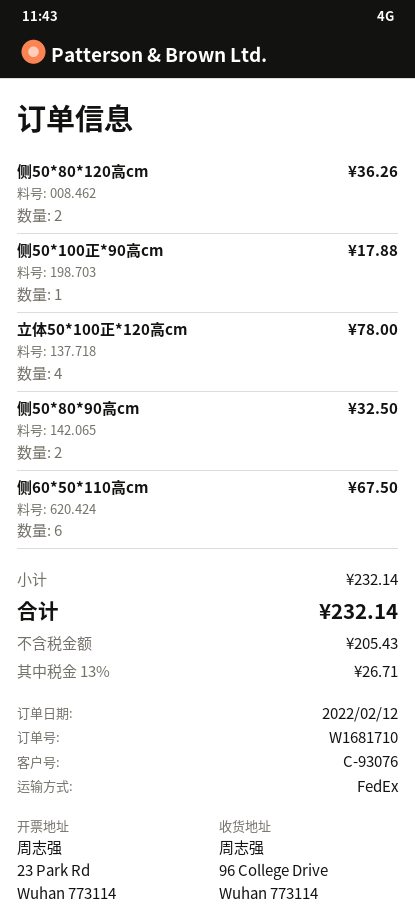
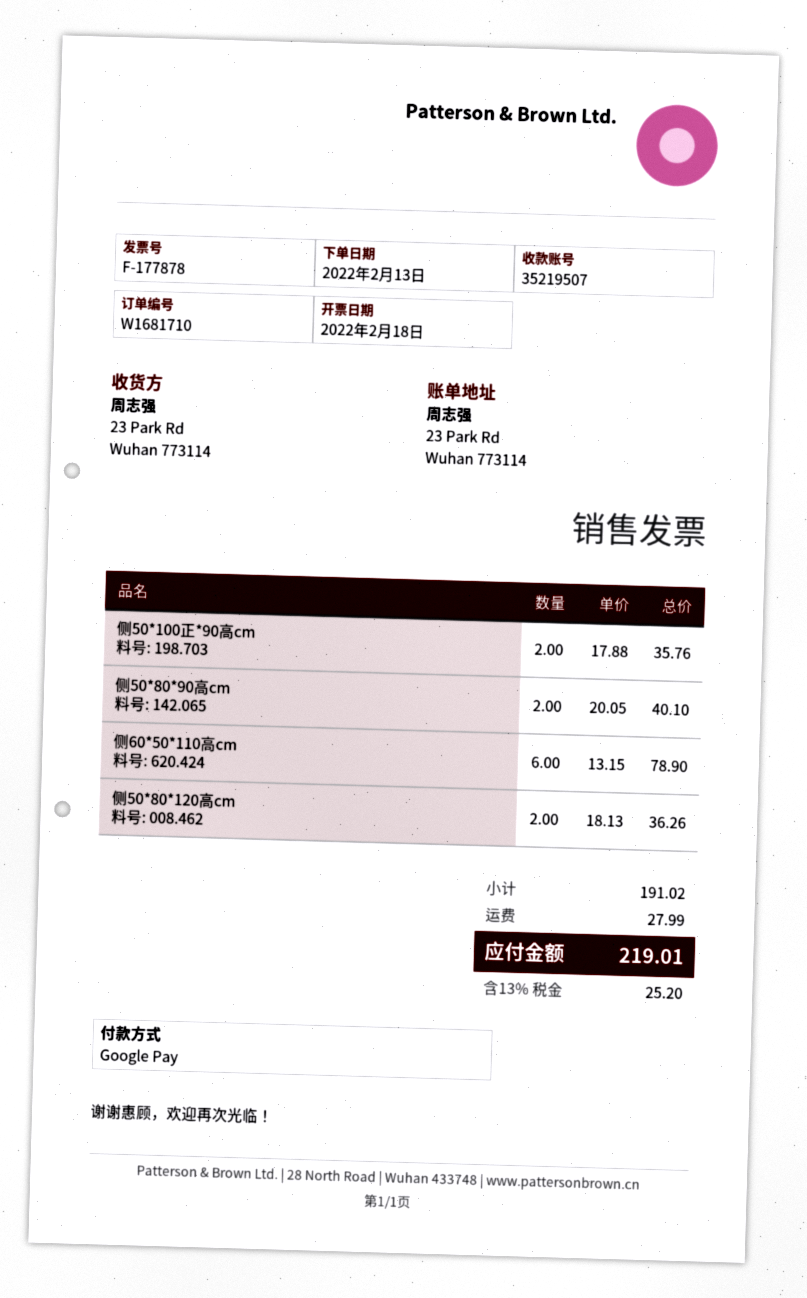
order date: 2022-02-12 -> 2022-02-13
ship to: 96 College Drive, Wuhan 773114 -> 23 Park Rd, Wuhan 773114
侧50*100正*90高cm: 1 for 17.88 -> 2 for 35.76
立体50*100正*120高cm: 4 for 78.00 -> none
侧50*80*90高cm: 2 for 32.50 -> 2 for 40.10
侧60*50*110高cm: 6 for 67.50 -> 6 for 78.90
subtotal: 232.14 -> 191.02
shipping: none -> 27.99
tax: 13% = 26.71 -> 13% = 25.20
total: 232.14 -> 219.01

